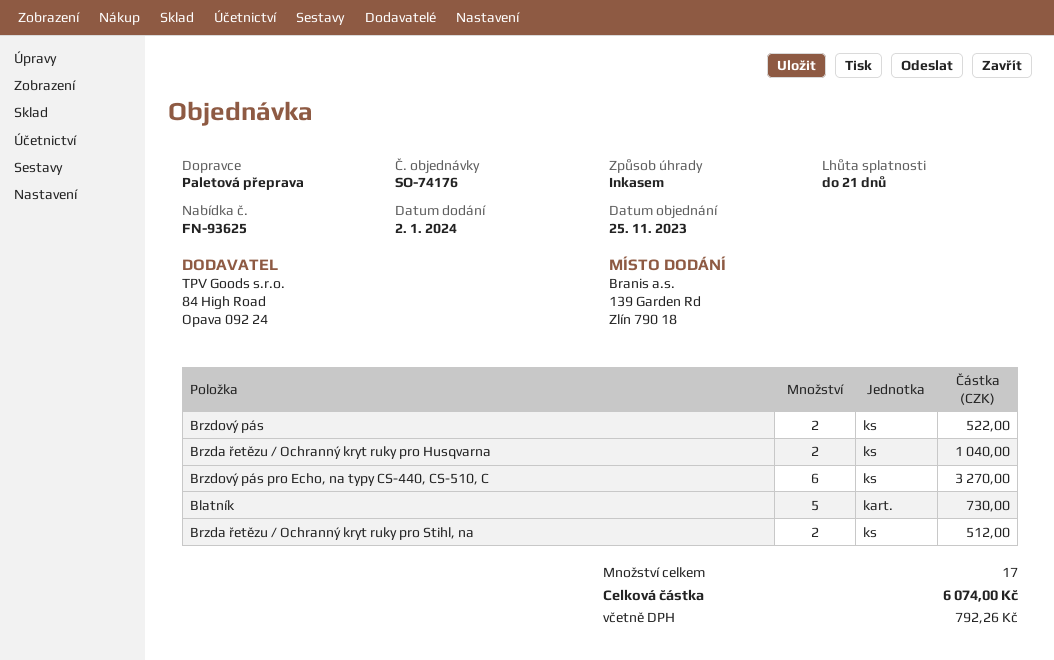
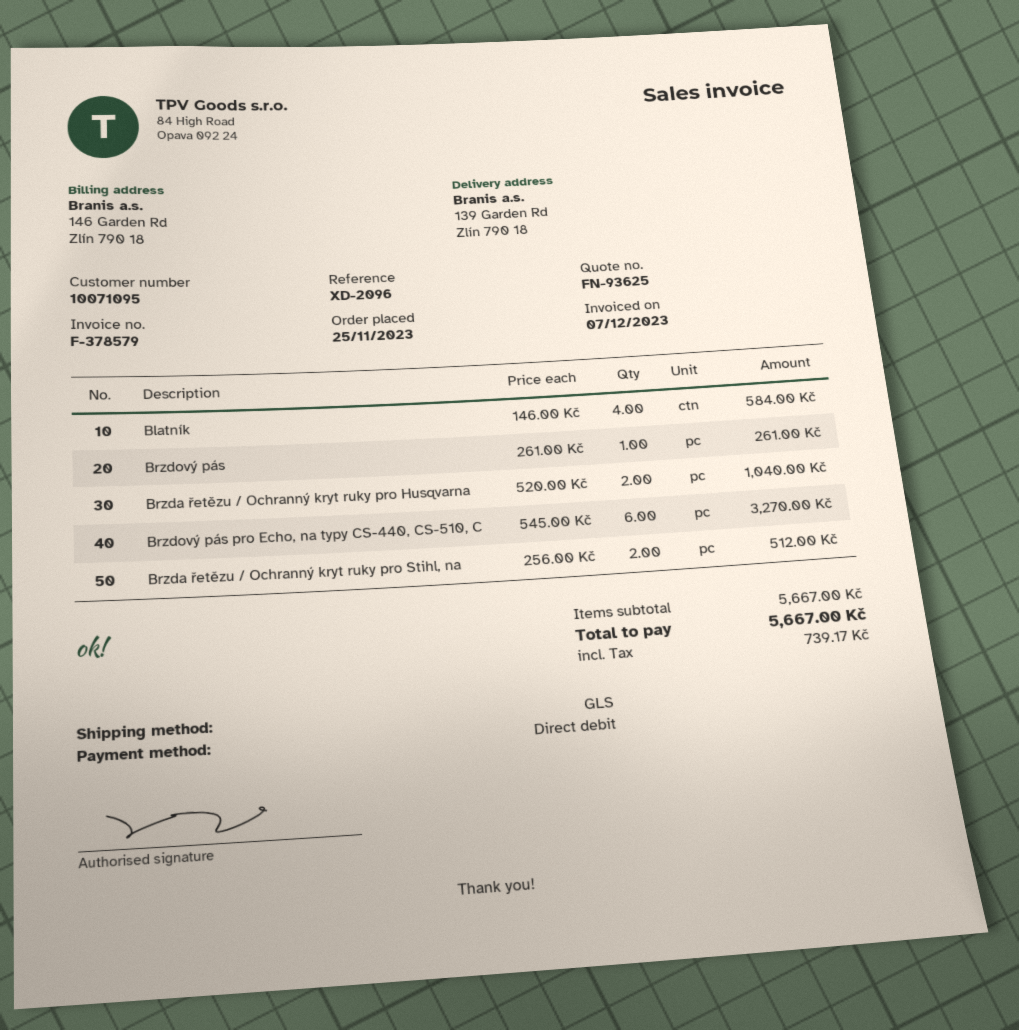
shipping method: pallet freight -> GLS
Brzdový pás: 2 for 522.00 -> 1 for 261.00
Blatník: 5 for 730.00 -> 4 for 584.00
tax: 792.26 -> 739.17
total: 6074.00 -> 5667.00

